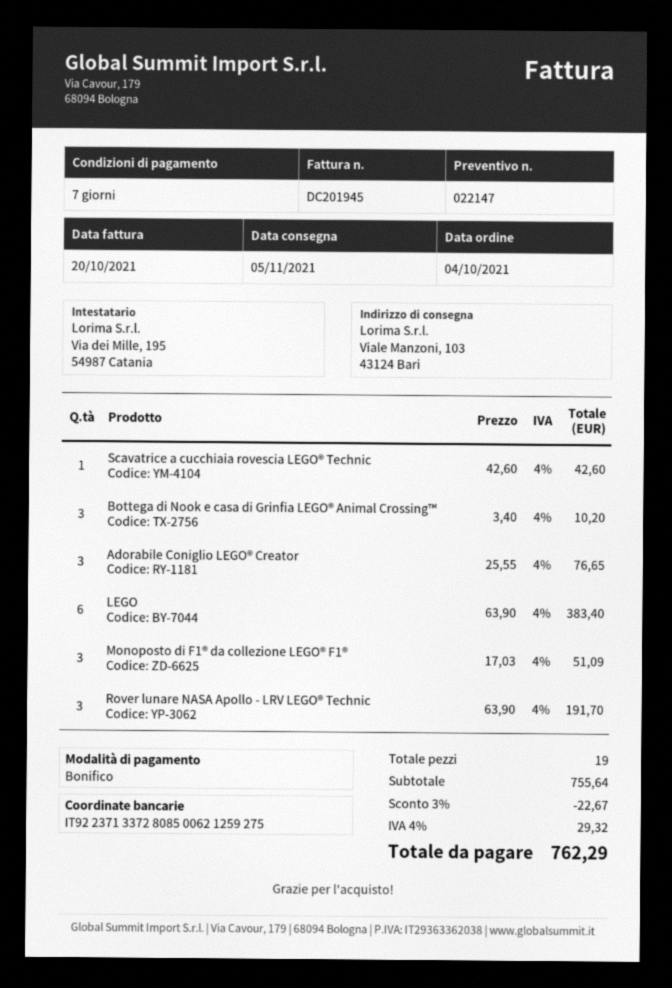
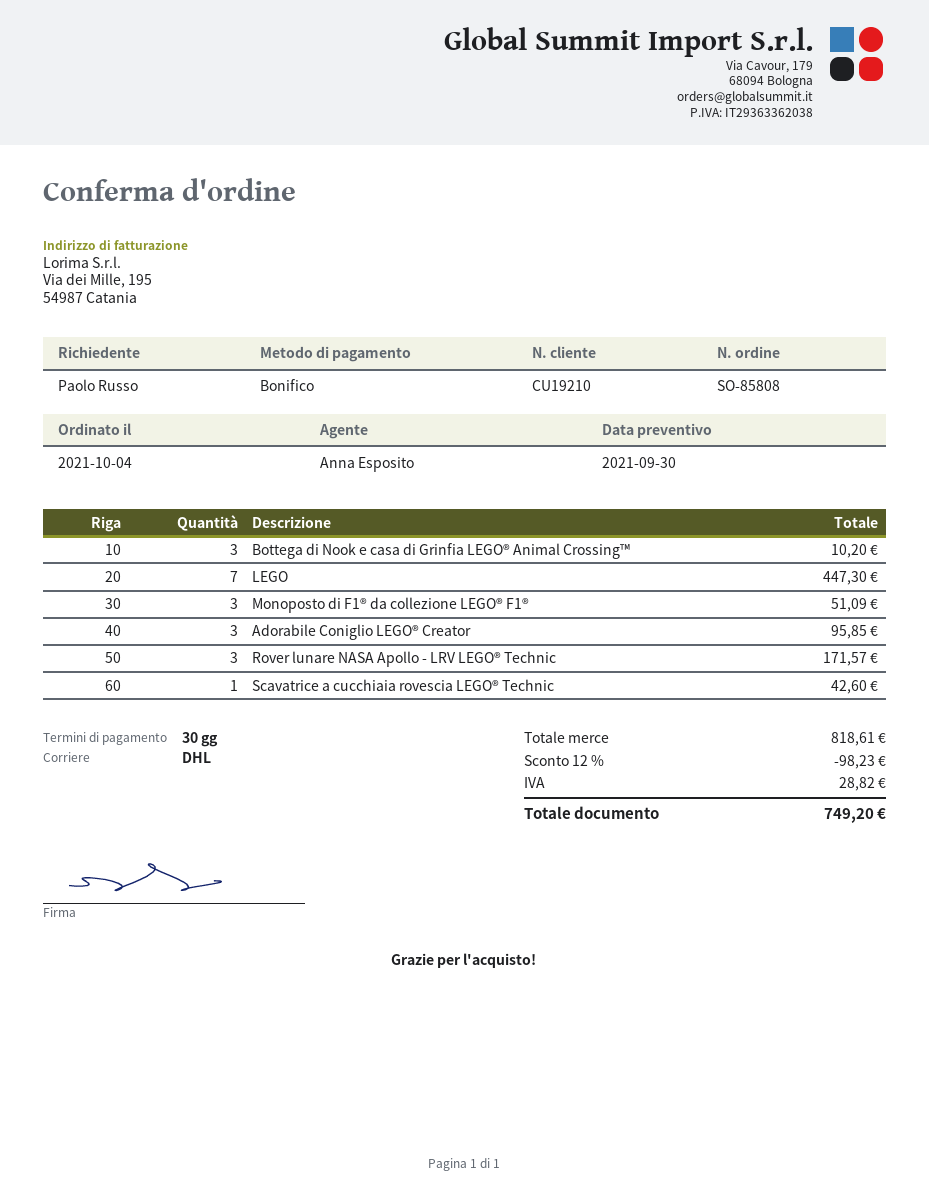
payment terms: 7 days -> 30 days
Adorabile Coniglio LEGO® Creator: 3 for 76.65 -> 3 for 95.85
LEGO: 6 for 383.40 -> 7 for 447.30
Rover lunare NASA Apollo - LRV LEGO® Technic: 3 for 191.70 -> 3 for 171.57
subtotal: 755.64 -> 818.61
discount: 3% = 22.67 -> 12% = 98.23
tax: 29.32 -> 28.82
total: 762.29 -> 749.20

